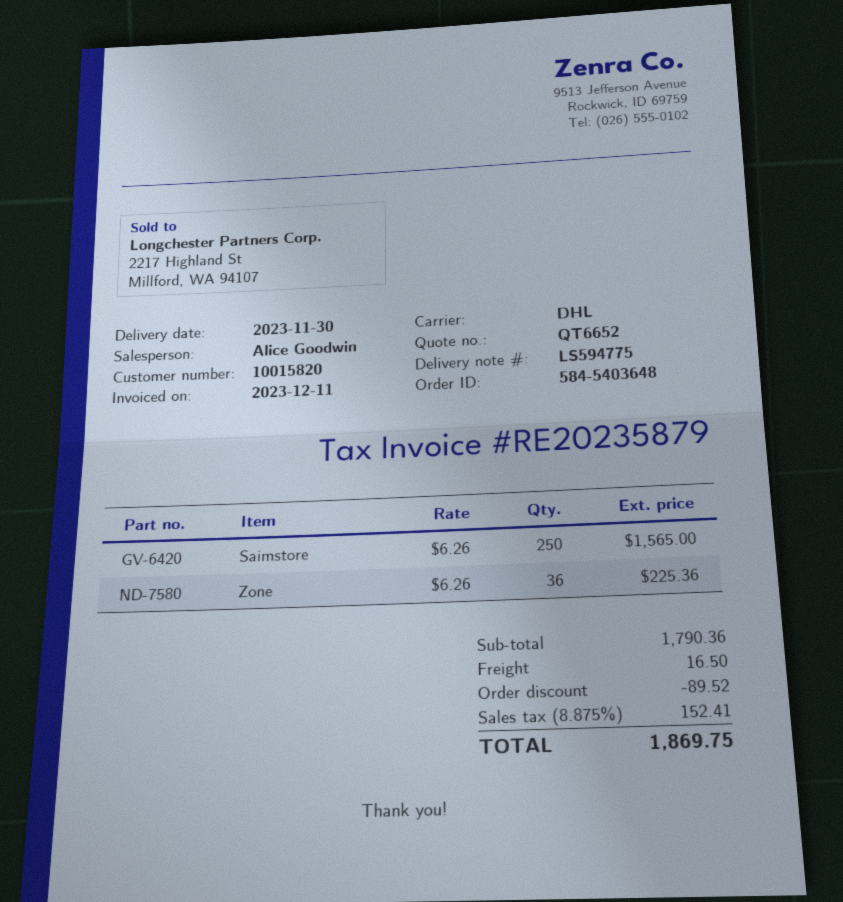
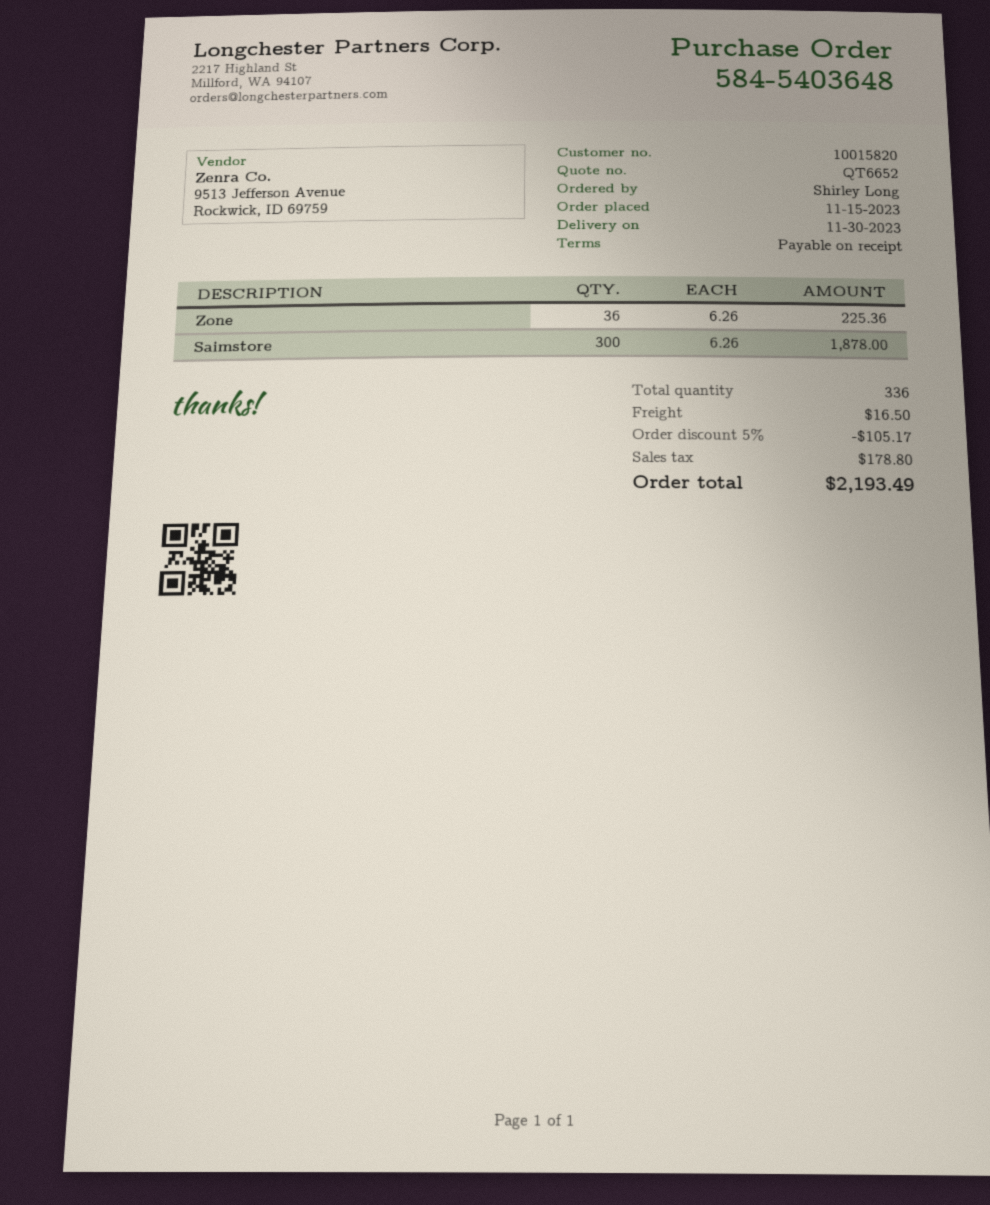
Saimstore: 250 x 6.26 = 1565.00 -> 300 x 6.26 = 1878.00
discount: 89.52 -> 105.17
tax: 152.41 -> 178.80
total: 1869.75 -> 2193.49

